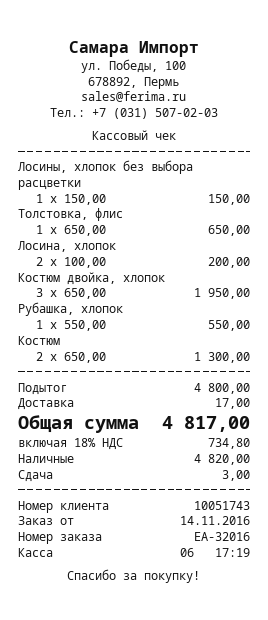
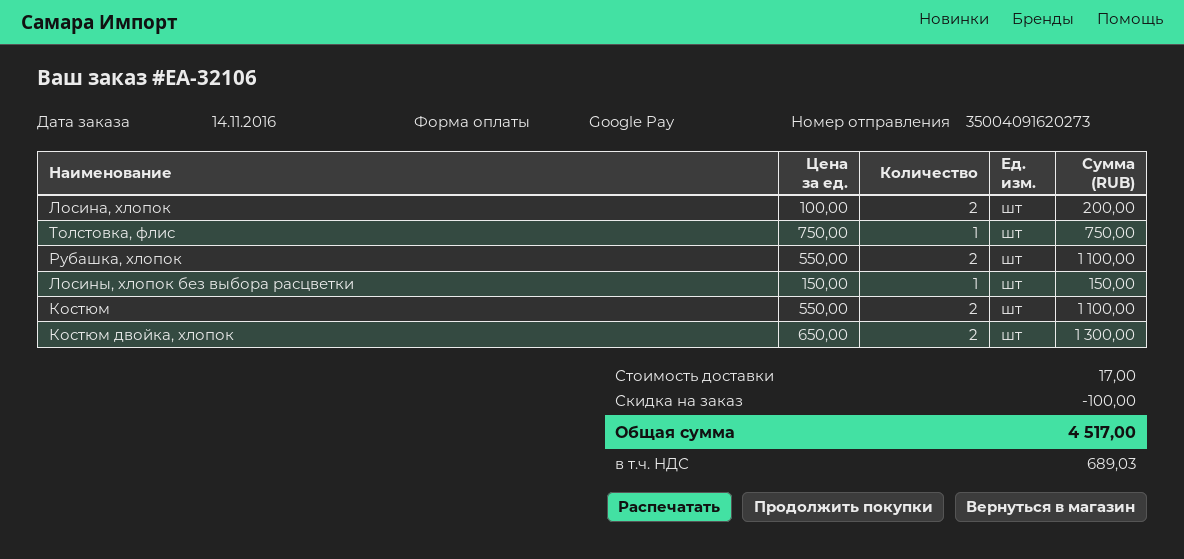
order number: EA-32016 -> EA-32106
payment method: cash -> Google Pay
Толстовка, флис: 1 x 650.00 = 650.00 -> 1 x 750.00 = 750.00
Костюм двойка, хлопок: 3 x 650.00 = 1950.00 -> 2 x 650.00 = 1300.00
Рубашка, хлопок: 1 x 550.00 = 550.00 -> 2 x 550.00 = 1100.00
Костюм: 2 x 650.00 = 1300.00 -> 2 x 550.00 = 1100.00
discount: none -> 100.00
tax: 734.80 -> 689.03
total: 4817.00 -> 4517.00

